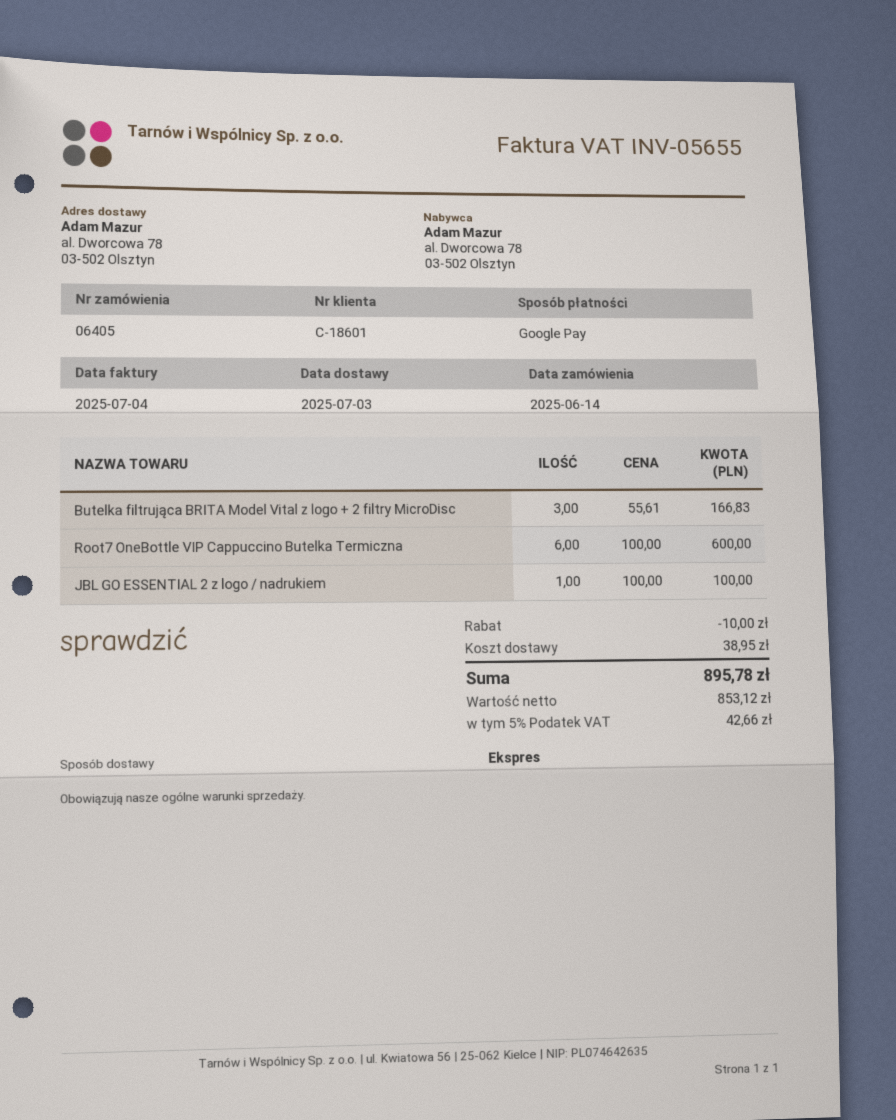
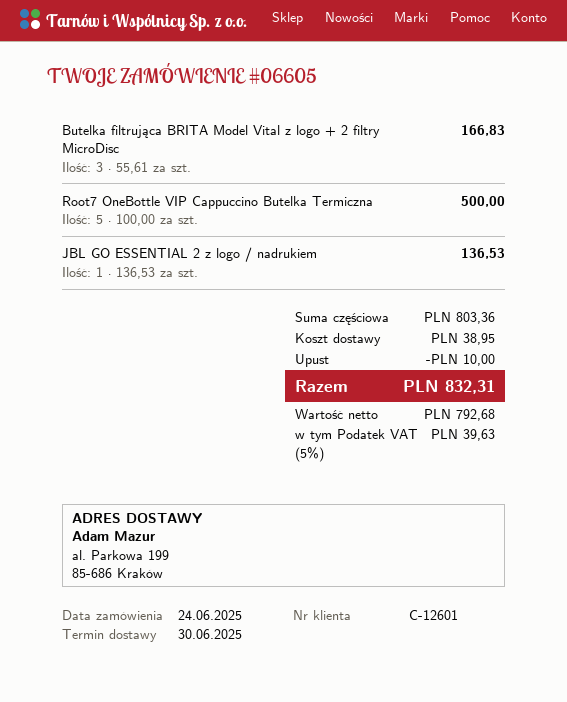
order number: 06405 -> 06605
order date: 2025-06-14 -> 2025-06-24
delivery date: 2025-07-03 -> 2025-06-30
customer number: C-18601 -> C-12601
ship to: al. Dworcowa 78, 03-502 Olsztyn -> al. Parkowa 199, 85-686 Kraków
Root7 OneBottle VIP Cappuccino Butelka Termiczna: 6 x 100.00 = 600.00 -> 5 x 100.00 = 500.00
JBL GO ESSENTIAL 2 z logo / nadrukiem: 1 x 100.00 = 100.00 -> 1 x 136.53 = 136.53
net: 853.12 -> 792.68
tax: 5% = 42.66 -> 5% = 39.63
total: 895.78 -> 832.31

